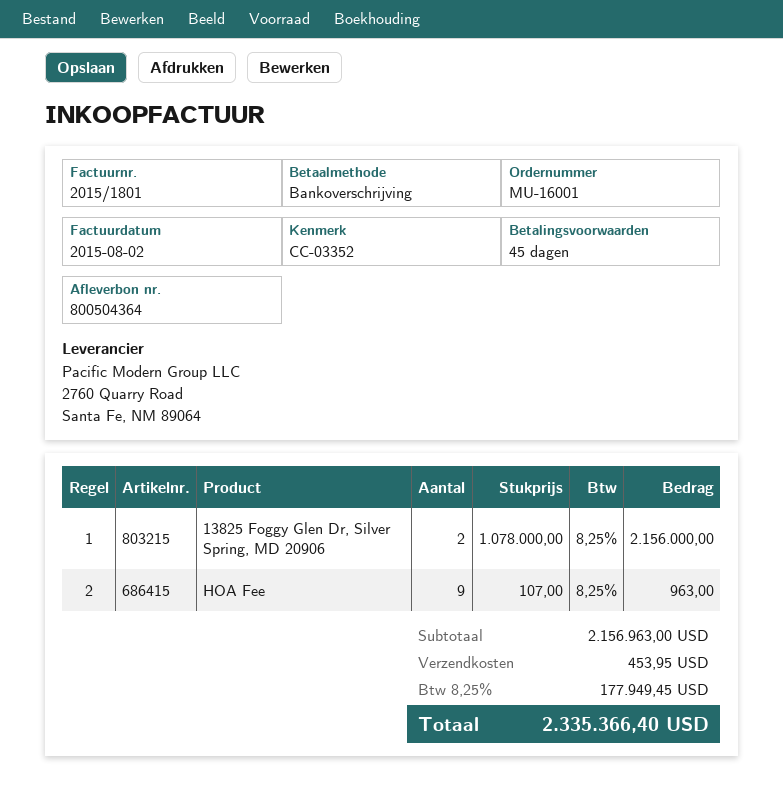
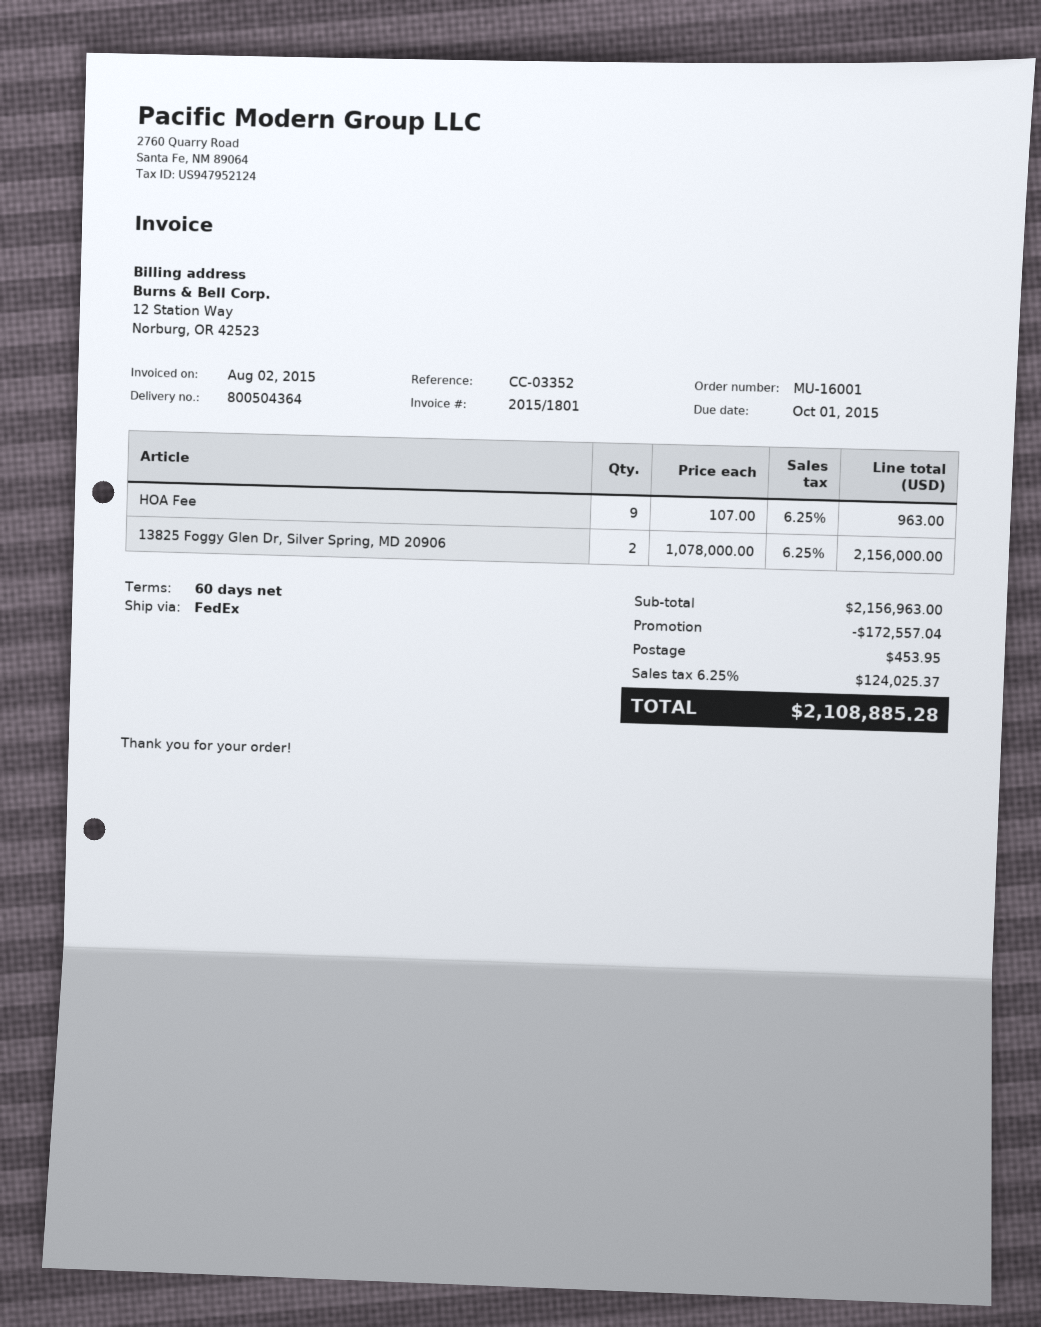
payment terms: 45 days -> 60 days
discount: none -> 172557.04
tax: 8.25% = 177949.45 -> 6.25% = 124025.37
total: 2335366.40 -> 2108885.28

